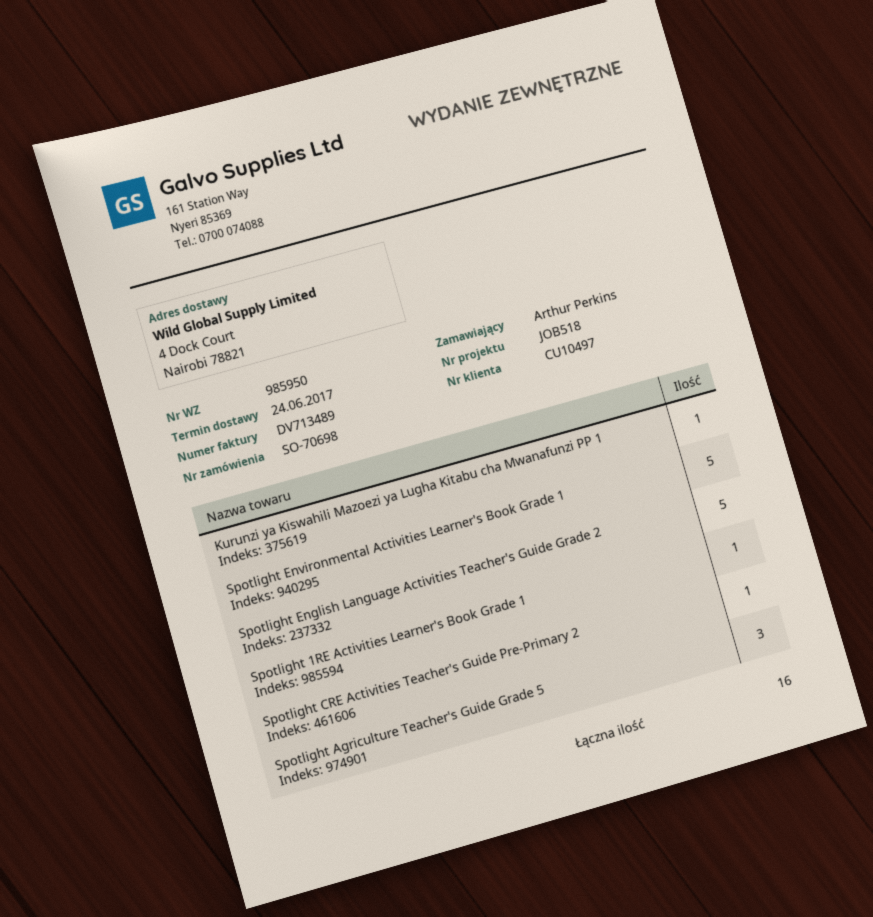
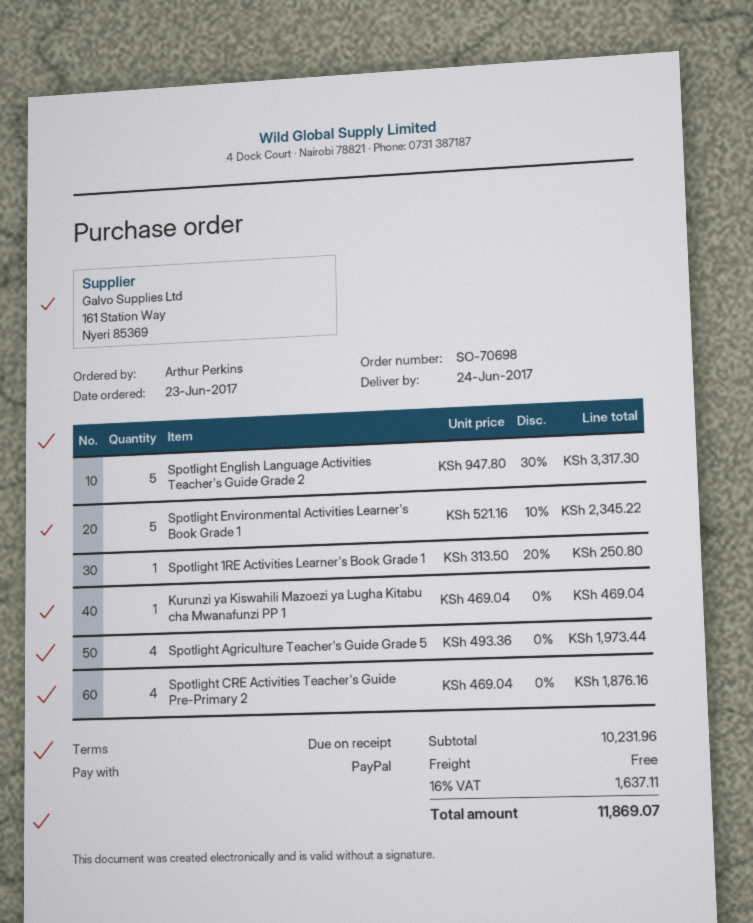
Spotlight CRE Activities Teacher's Guide Pre-Primary 2: 1 -> 4
Spotlight Agriculture Teacher's Guide Grade 5: 3 -> 4

